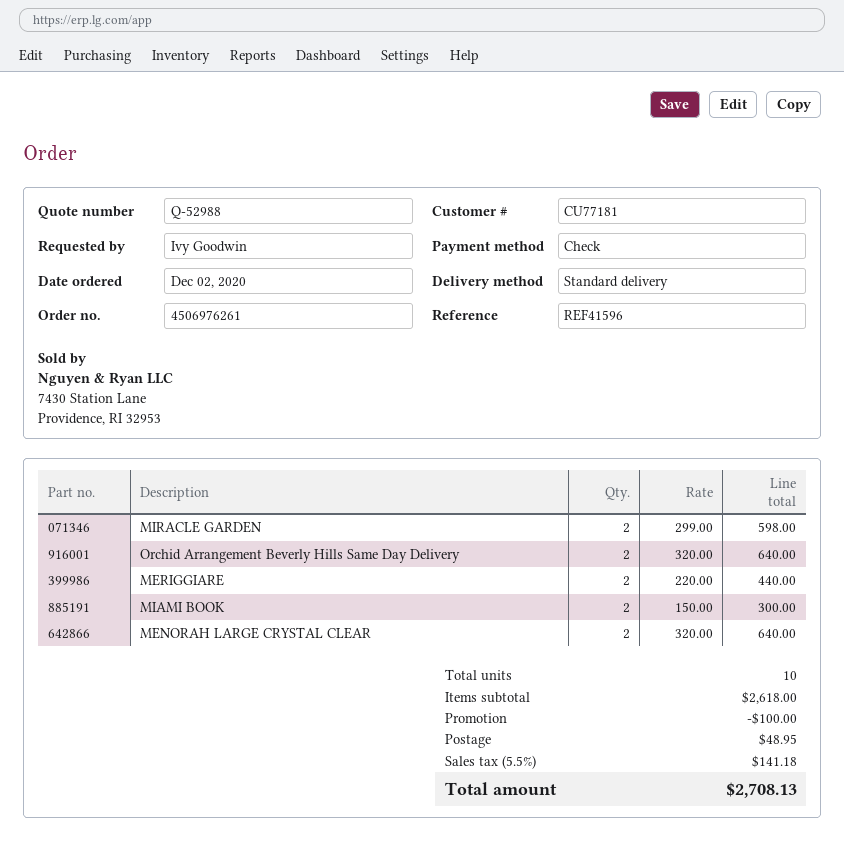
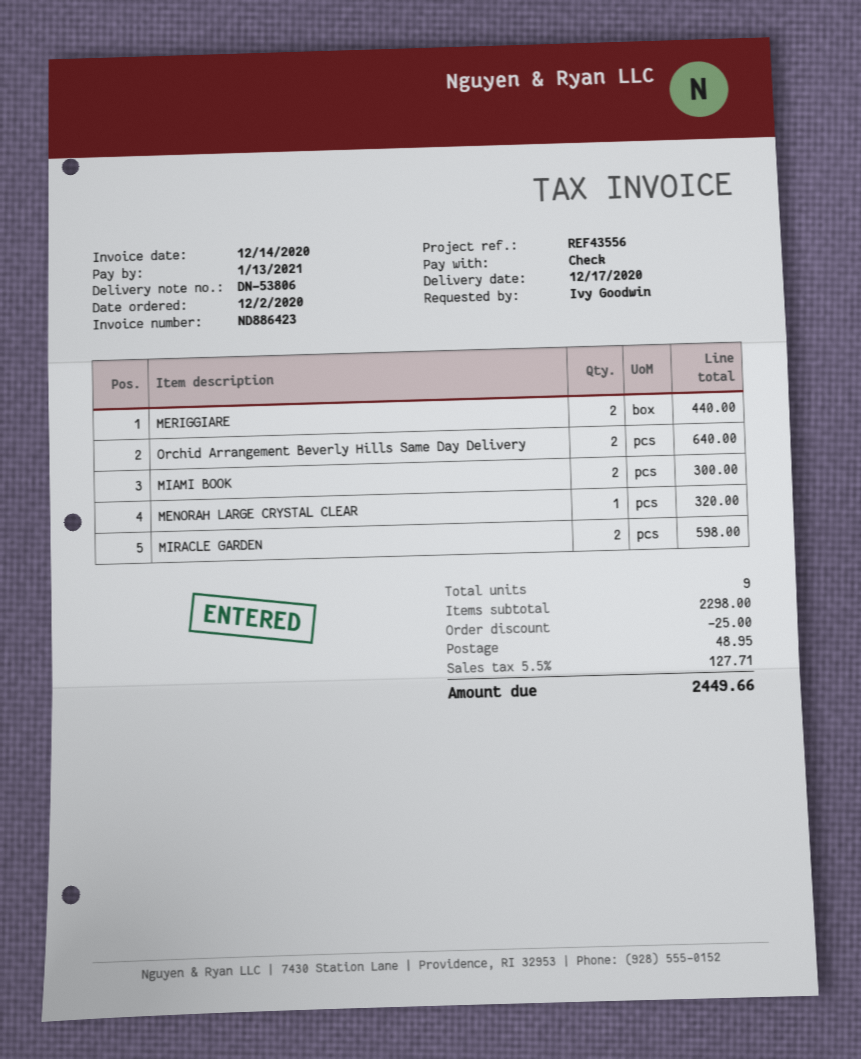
reference: REF41596 -> REF43556
MENORAH LARGE CRYSTAL CLEAR: 2 for 640.00 -> 1 for 320.00
total quantity: 10 -> 9
subtotal: 2618.00 -> 2298.00
discount: 100.00 -> 25.00
tax: 5.5% = 141.18 -> 5.5% = 127.71
total: 2708.13 -> 2449.66

